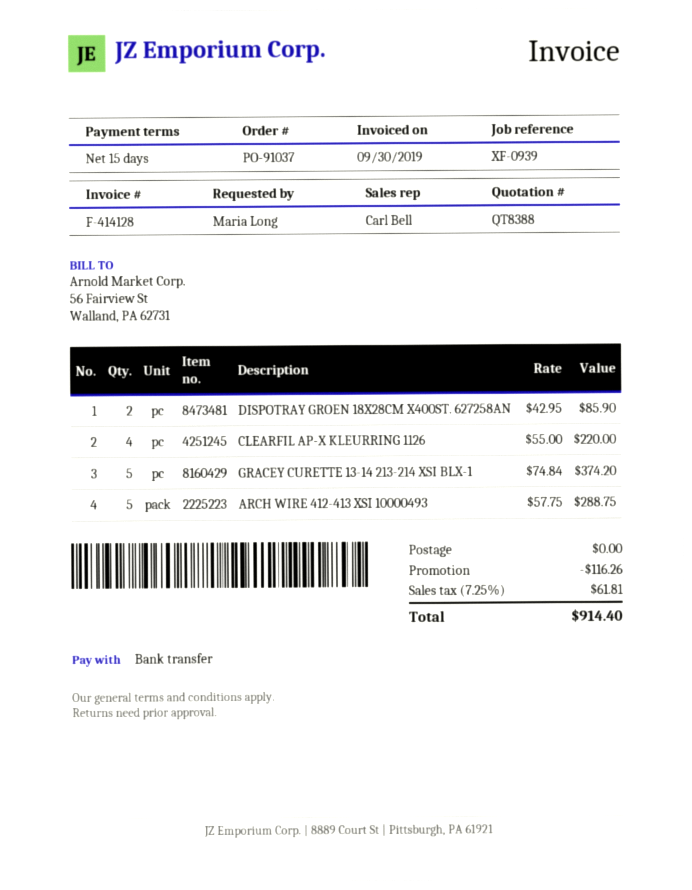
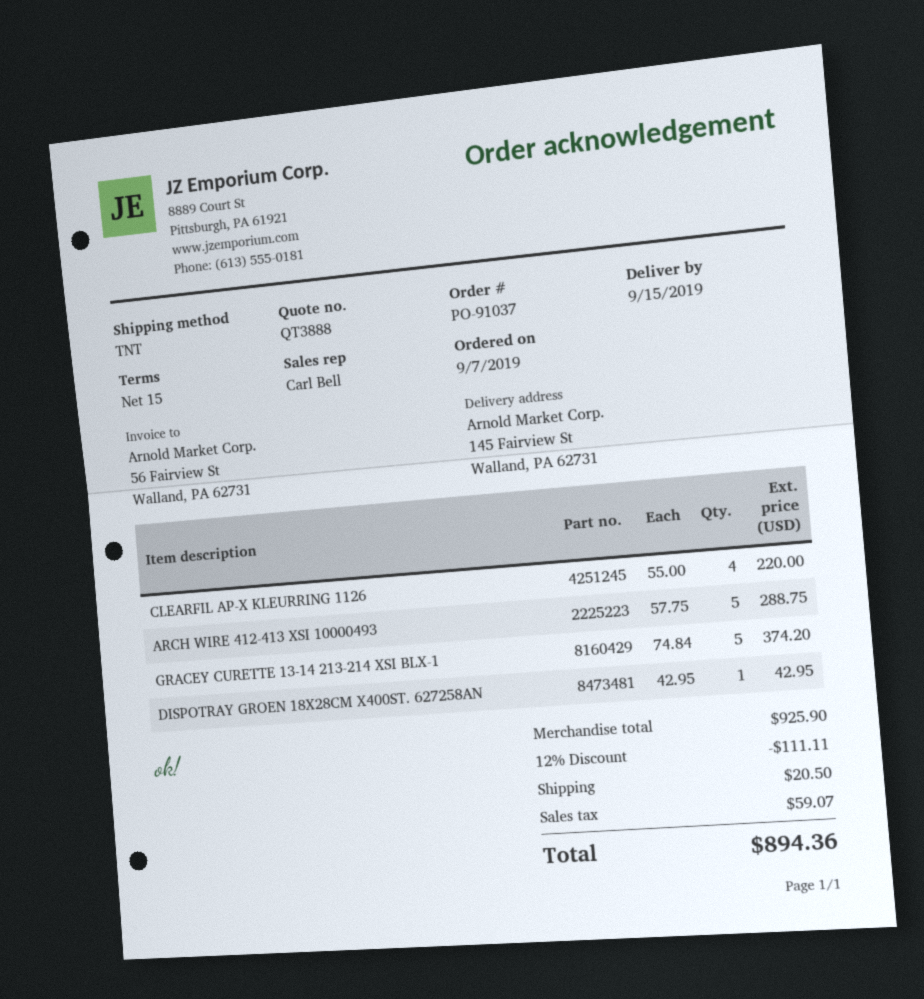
quote number: QT8388 -> QT3888
DISPOTRAY GROEN 18X28CM X400ST. 627258AN: 2 x 42.95 = 85.90 -> 1 x 42.95 = 42.95
discount: 116.26 -> 111.11
shipping: 0.00 -> 20.50
tax: 61.81 -> 59.07
total: 914.40 -> 894.36

